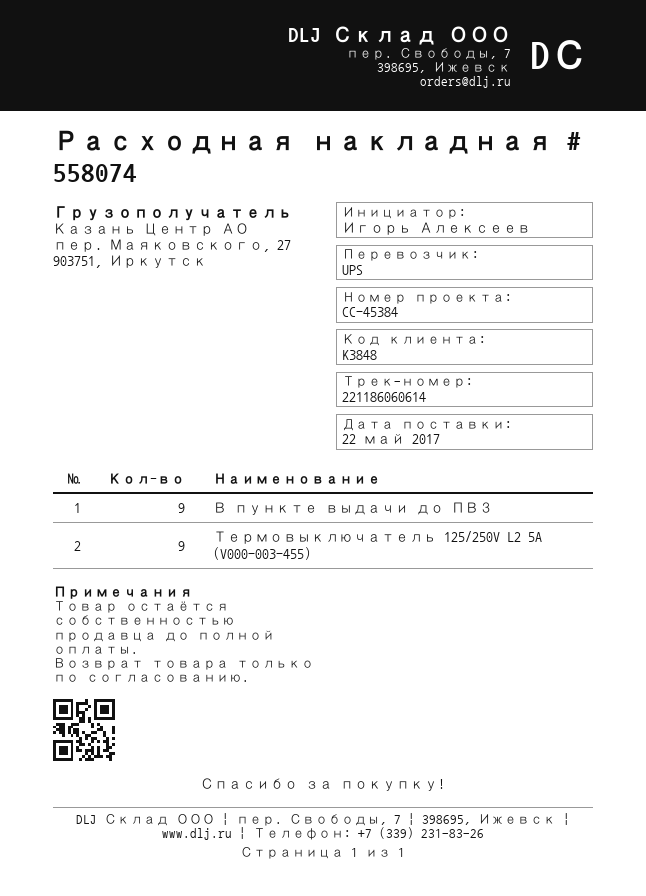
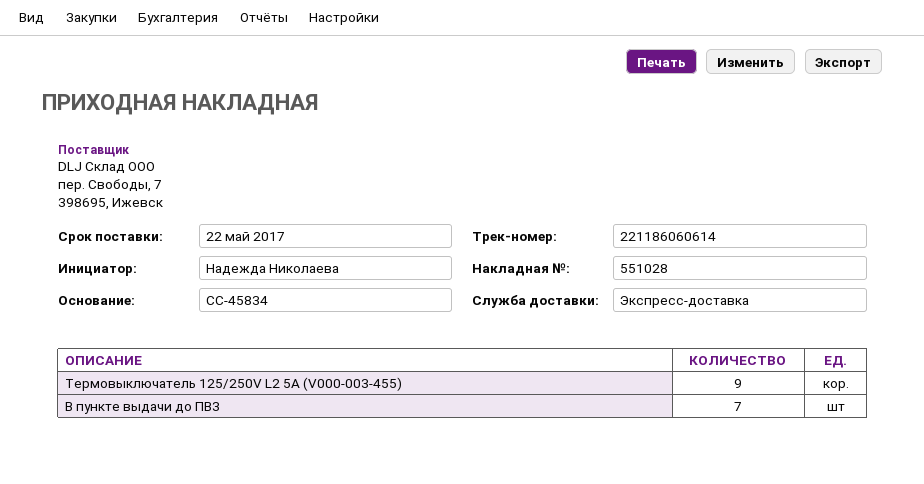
delivery note number: 558074 -> 551028
reference: CC-45384 -> CC-45834
ordered by: Игорь Алексеев -> Надежда Николаева
shipping method: UPS -> express
В пункте выдачи до ПВЗ: 9 -> 7

